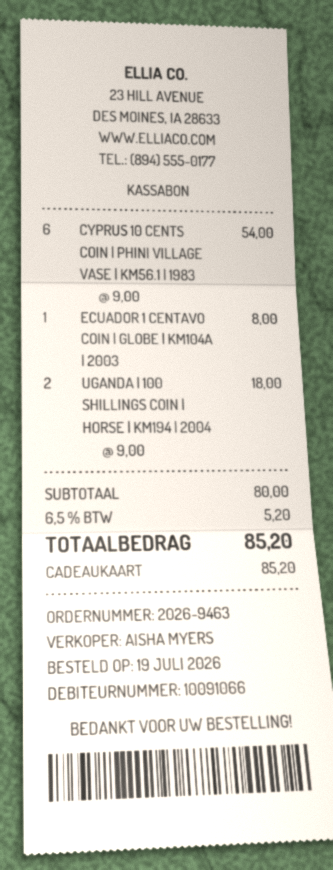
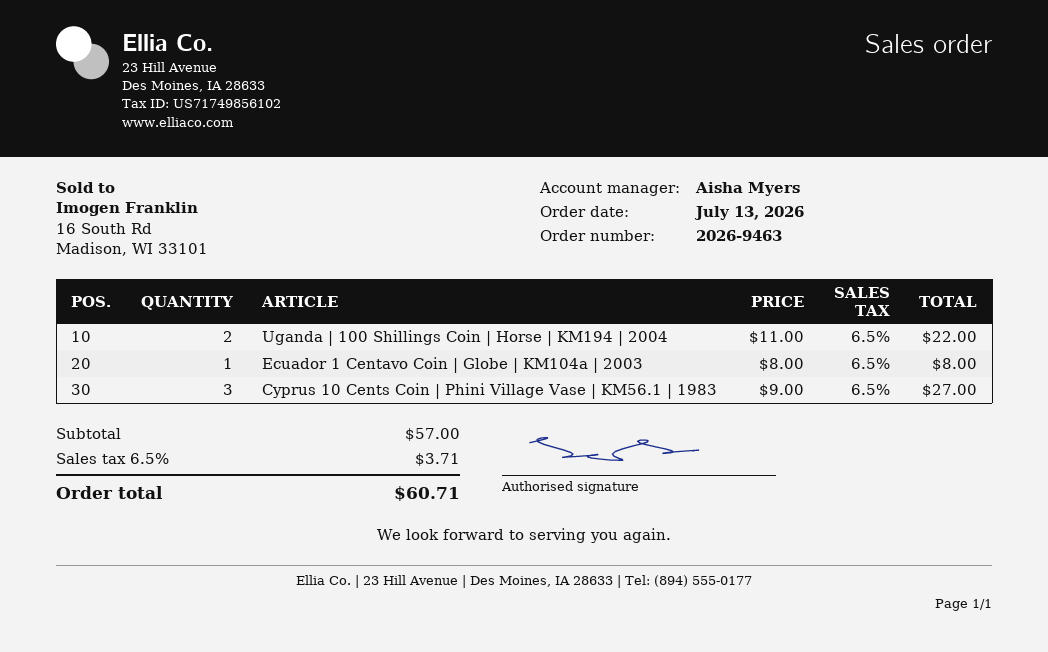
order date: 2026-07-19 -> 2026-07-13
CYPRUS 10 CENTS COIN | PHINI VILLAGE VASE | KM56.1 | 1983: 6 x 9.00 = 54.00 -> 3 x 9.00 = 27.00
UGANDA | 100 SHILLINGS COIN | HORSE | KM194 | 2004: 2 x 9.00 = 18.00 -> 2 x 11.00 = 22.00
subtotal: 80.00 -> 57.00
tax: 6.5% = 5.20 -> 6.5% = 3.71
total: 85.20 -> 60.71

